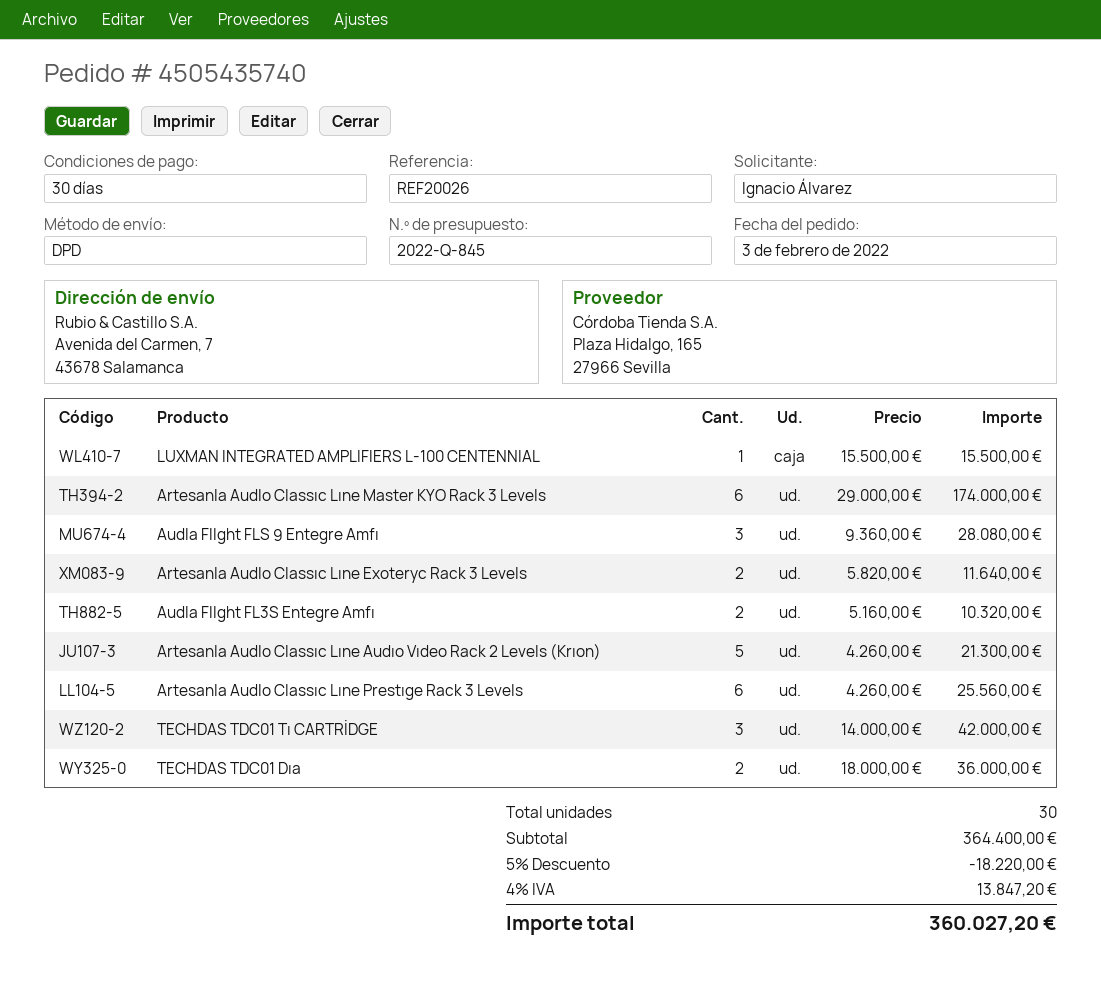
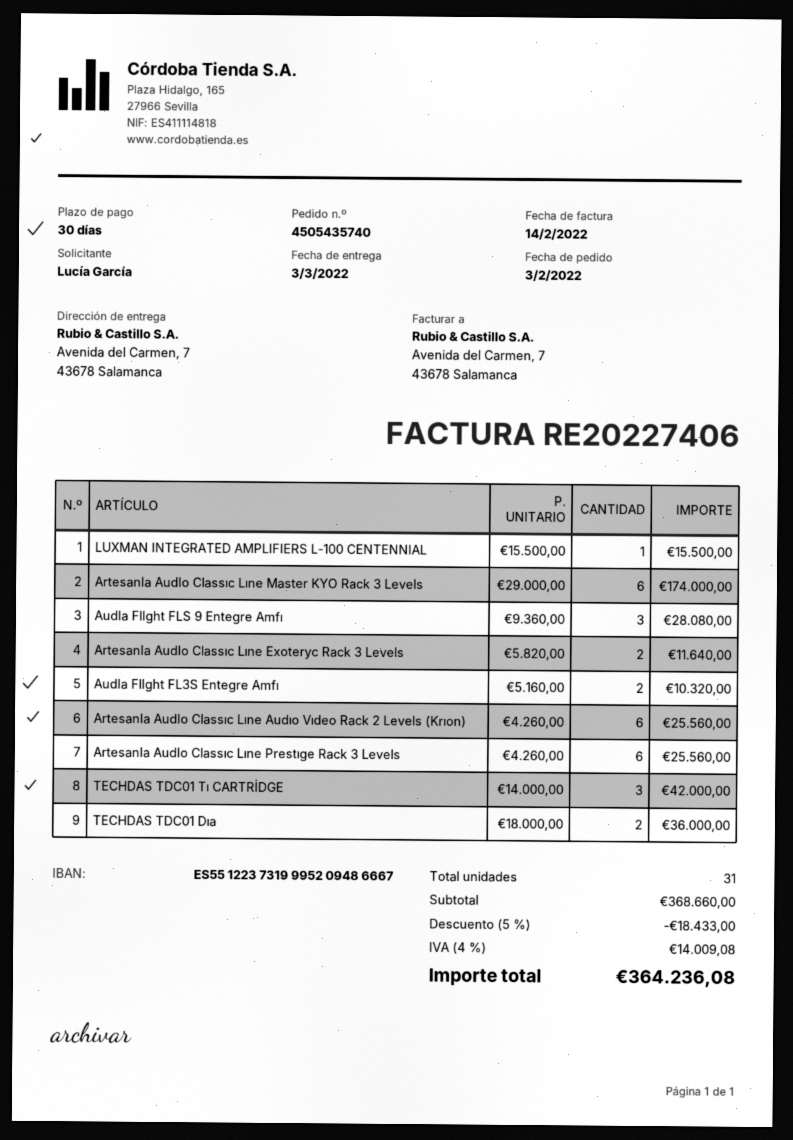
ordered by: Ignacio Álvarez -> Lucía García
ArtesanIa AudIo Classıc Lıne Audıo Vıdeo Rack 2 Levels (Krıon): 5 x 4260.00 = 21300.00 -> 6 x 4260.00 = 25560.00
total quantity: 30 -> 31
subtotal: 364400.00 -> 368660.00
discount: 5% = 18220.00 -> 5% = 18433.00
tax: 4% = 13847.20 -> 4% = 14009.08
total: 360027.20 -> 364236.08

